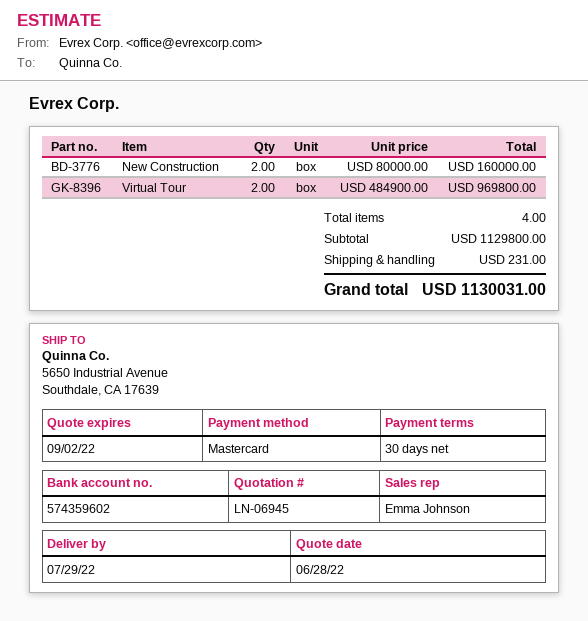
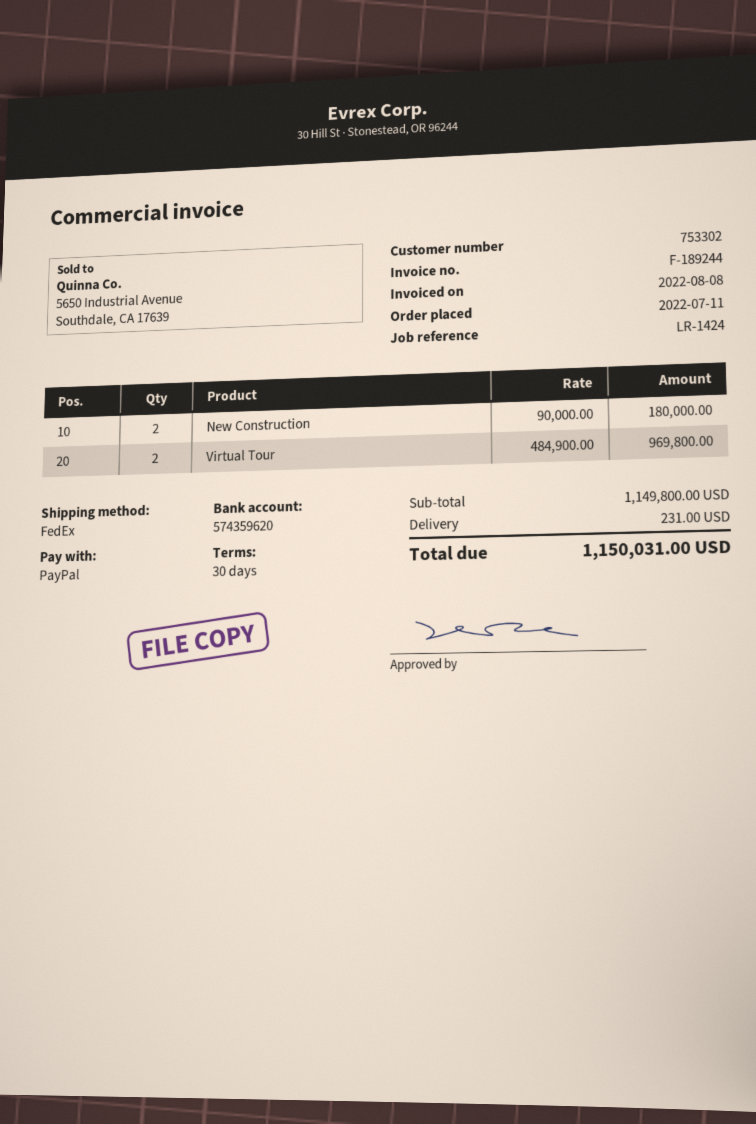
payment method: Mastercard -> PayPal
bank account: 574359602 -> 574359620
New Construction: 2 x 80000.00 = 160000.00 -> 2 x 90000.00 = 180000.00
subtotal: 1129800.00 -> 1149800.00
total: 1130031.00 -> 1150031.00

